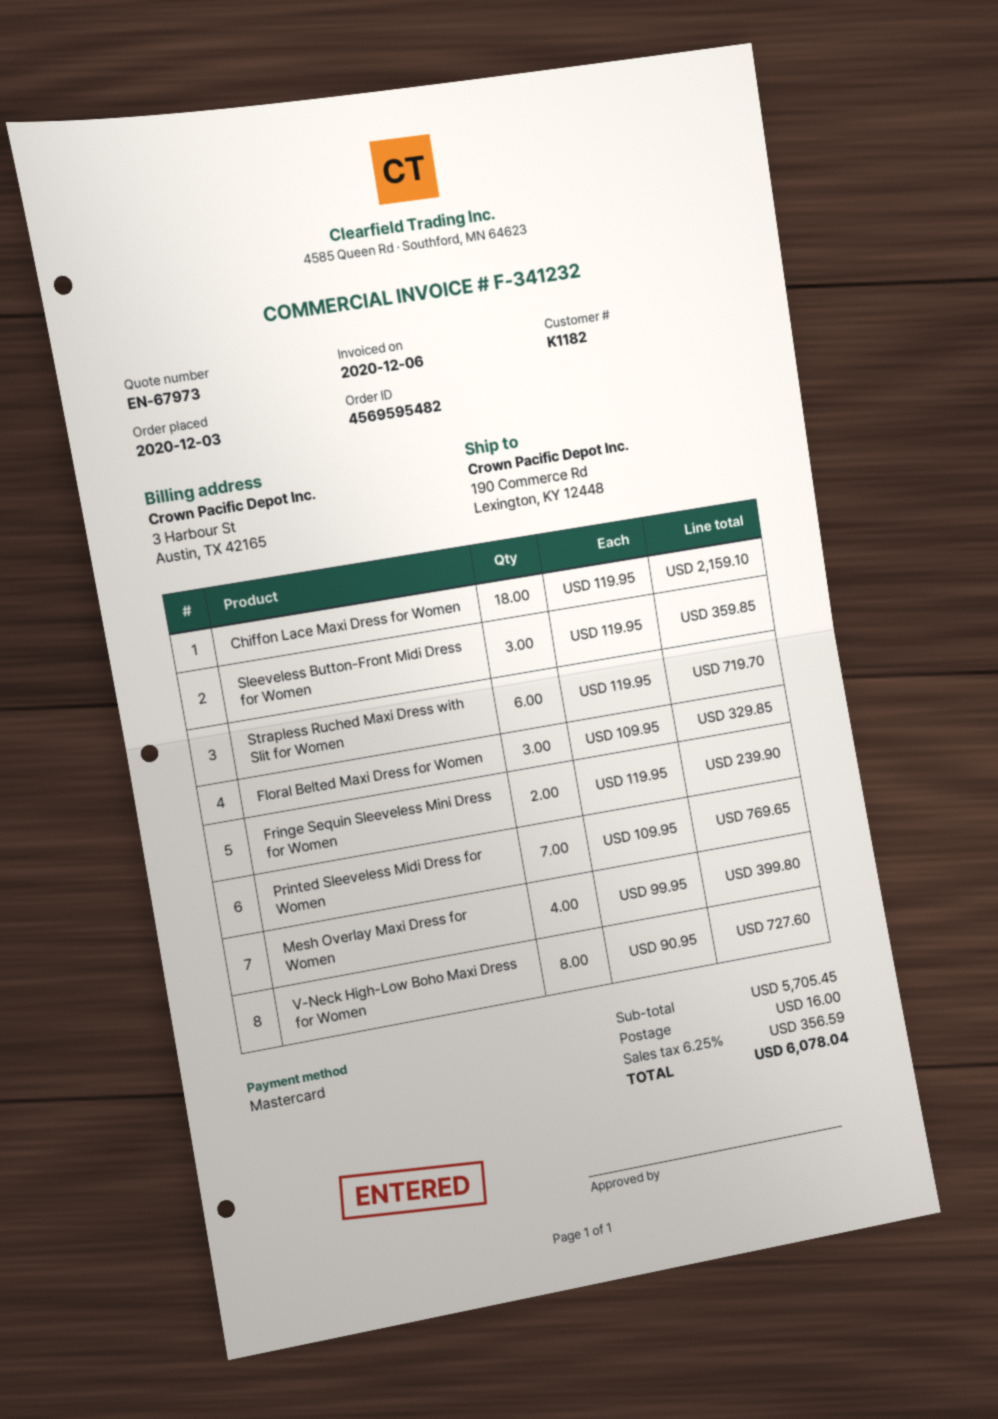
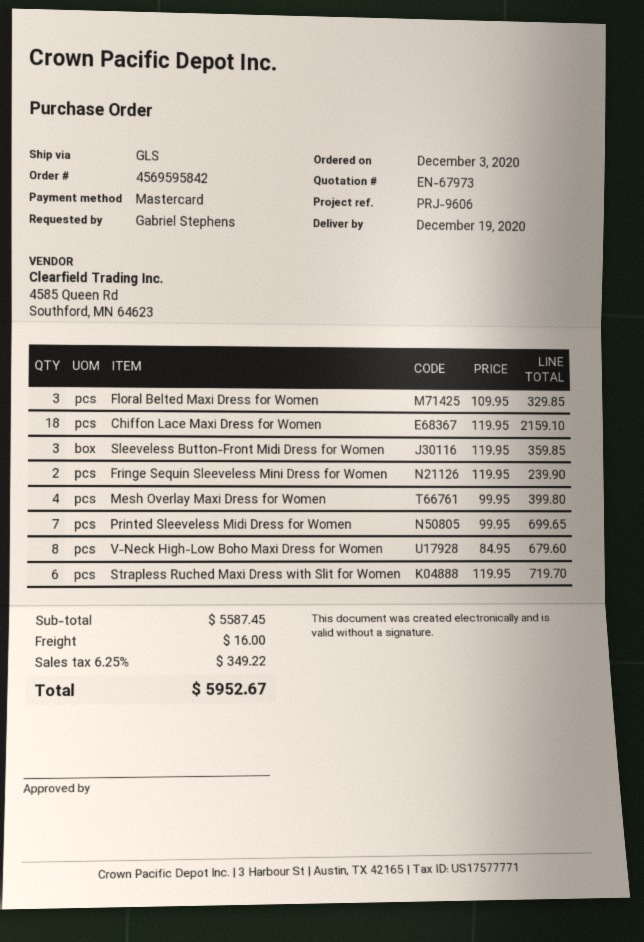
order number: 4569595482 -> 4569595842
Printed Sleeveless Midi Dress for Women: 7 x 109.95 = 769.65 -> 7 x 99.95 = 699.65
V-Neck High-Low Boho Maxi Dress for Women: 8 x 90.95 = 727.60 -> 8 x 84.95 = 679.60
subtotal: 5705.45 -> 5587.45
tax: 6.25% = 356.59 -> 6.25% = 349.22
total: 6078.04 -> 5952.67

